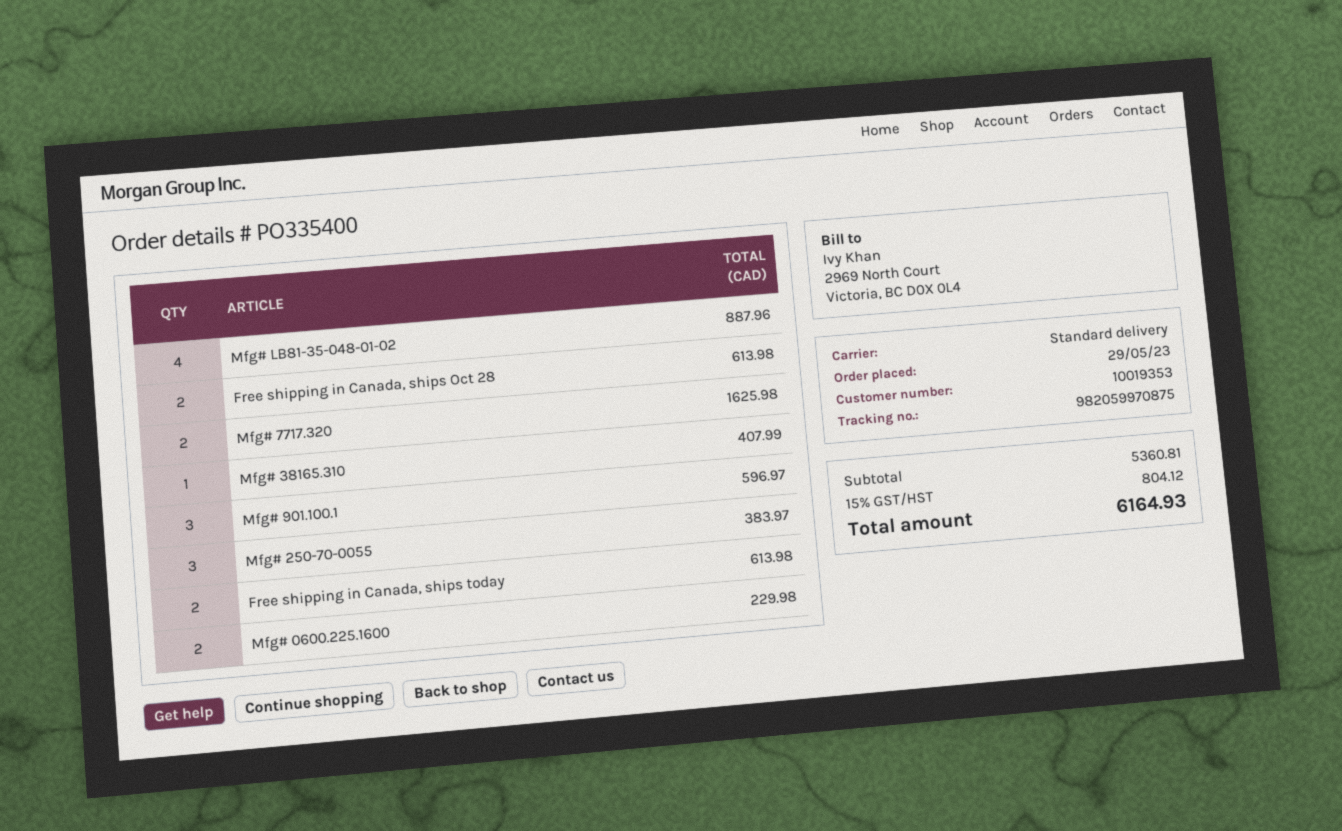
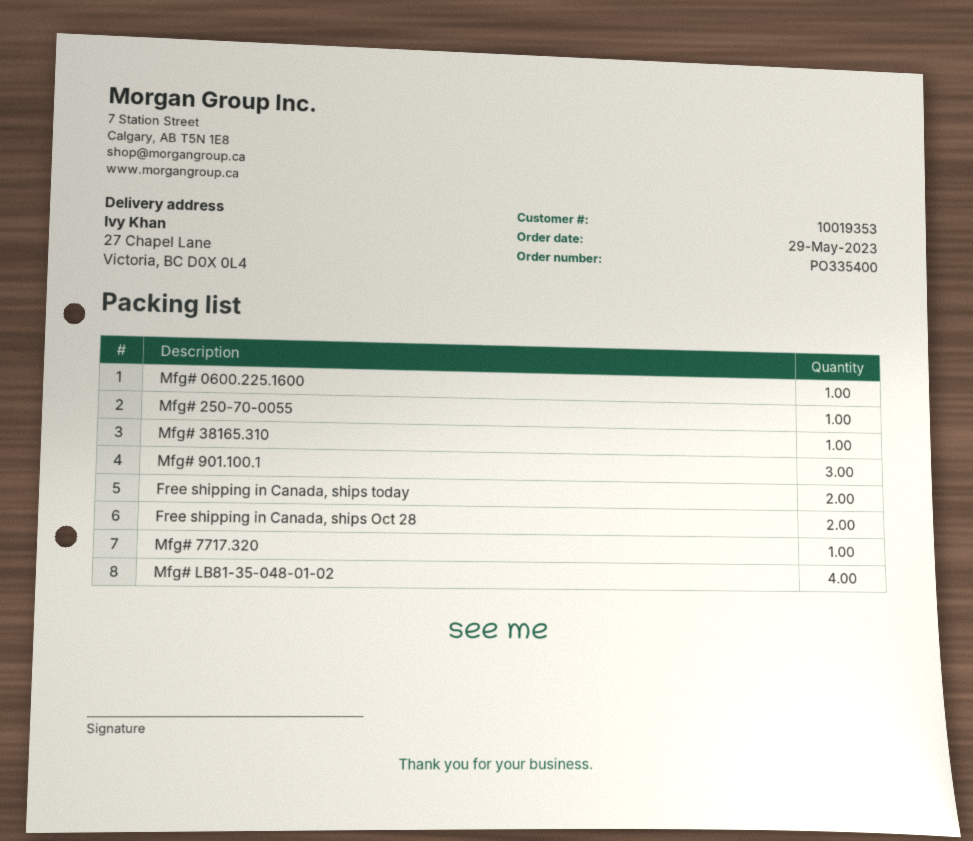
Mfg# 7717.320: 2 -> 1
Mfg# 250-70-0055: 3 -> 1
Mfg# 0600.225.1600: 2 -> 1

